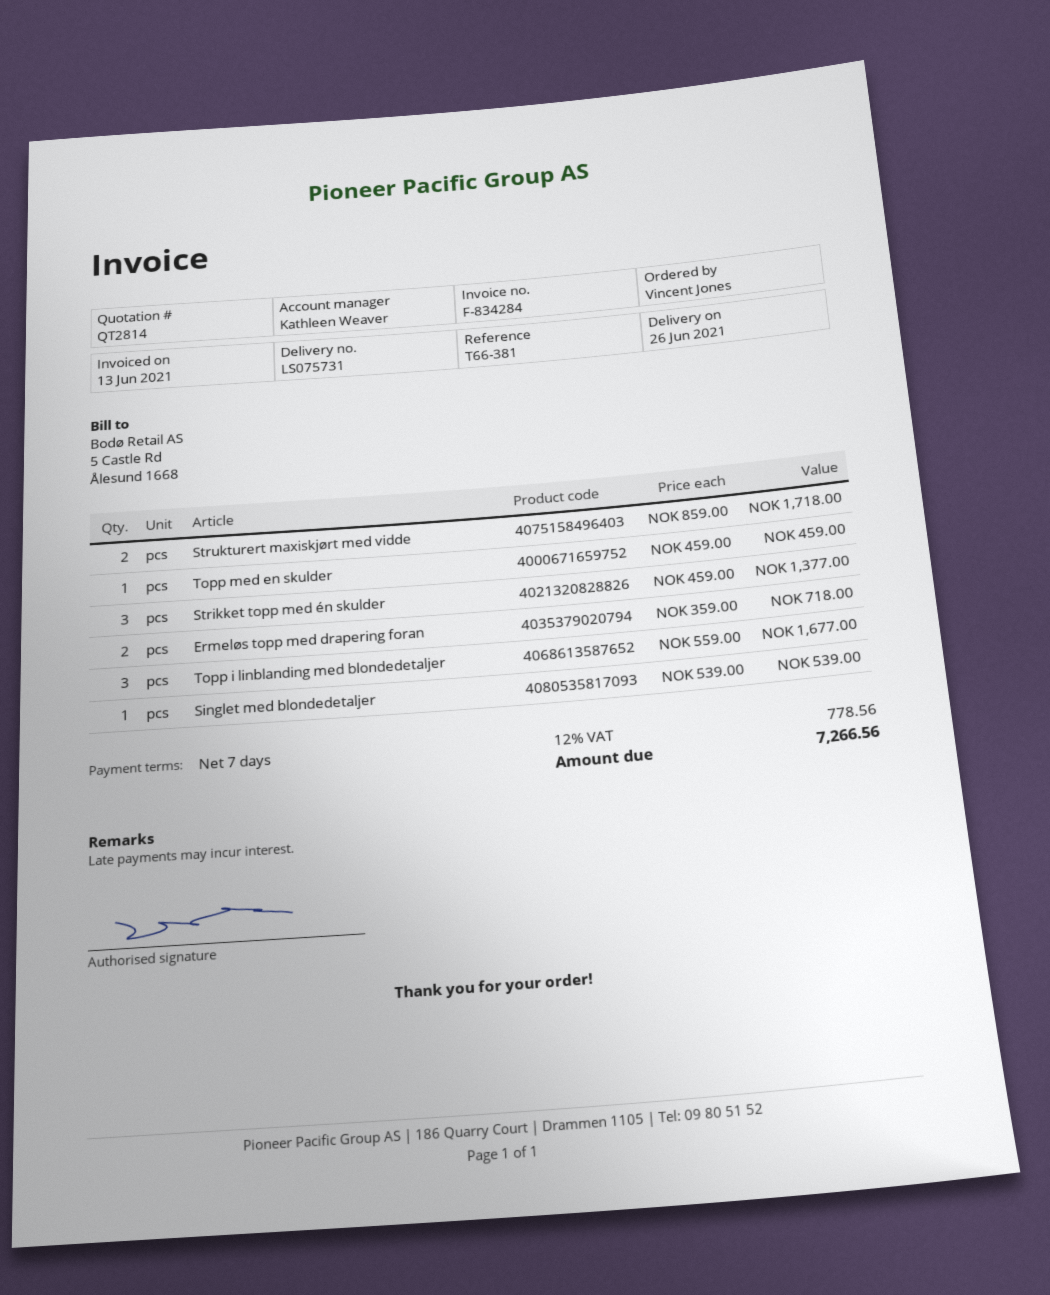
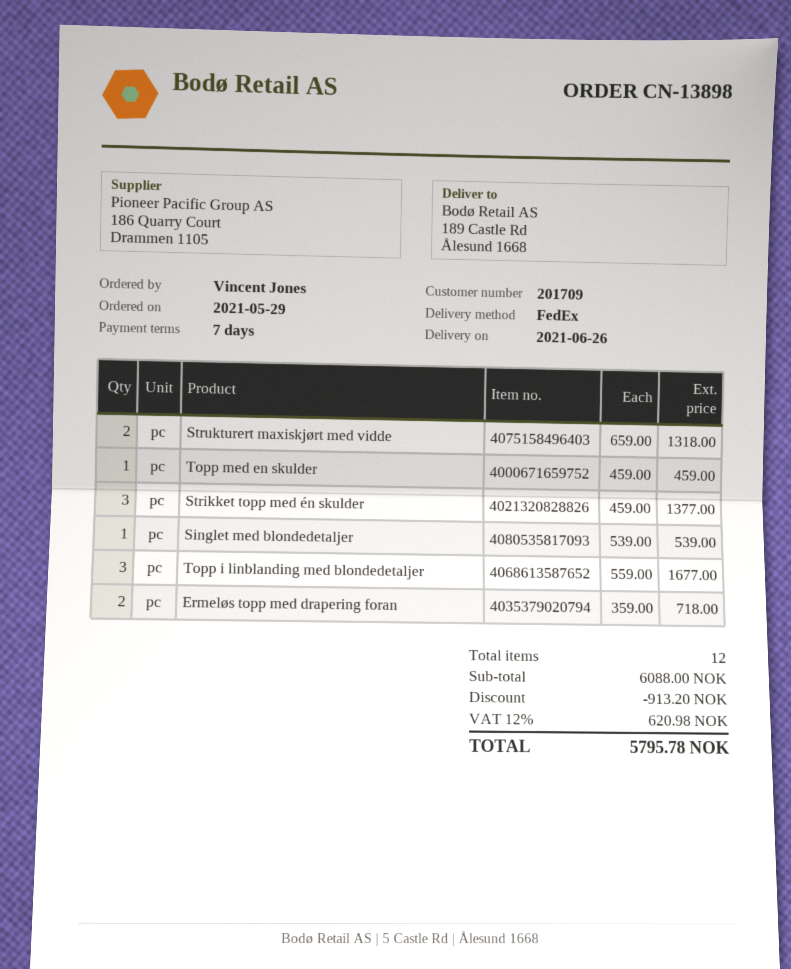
Strukturert maxiskjørt med vidde: 2 x 859.00 = 1718.00 -> 2 x 659.00 = 1318.00
discount: none -> 913.20
tax: 12% = 778.56 -> 12% = 620.98
total: 7266.56 -> 5795.78

